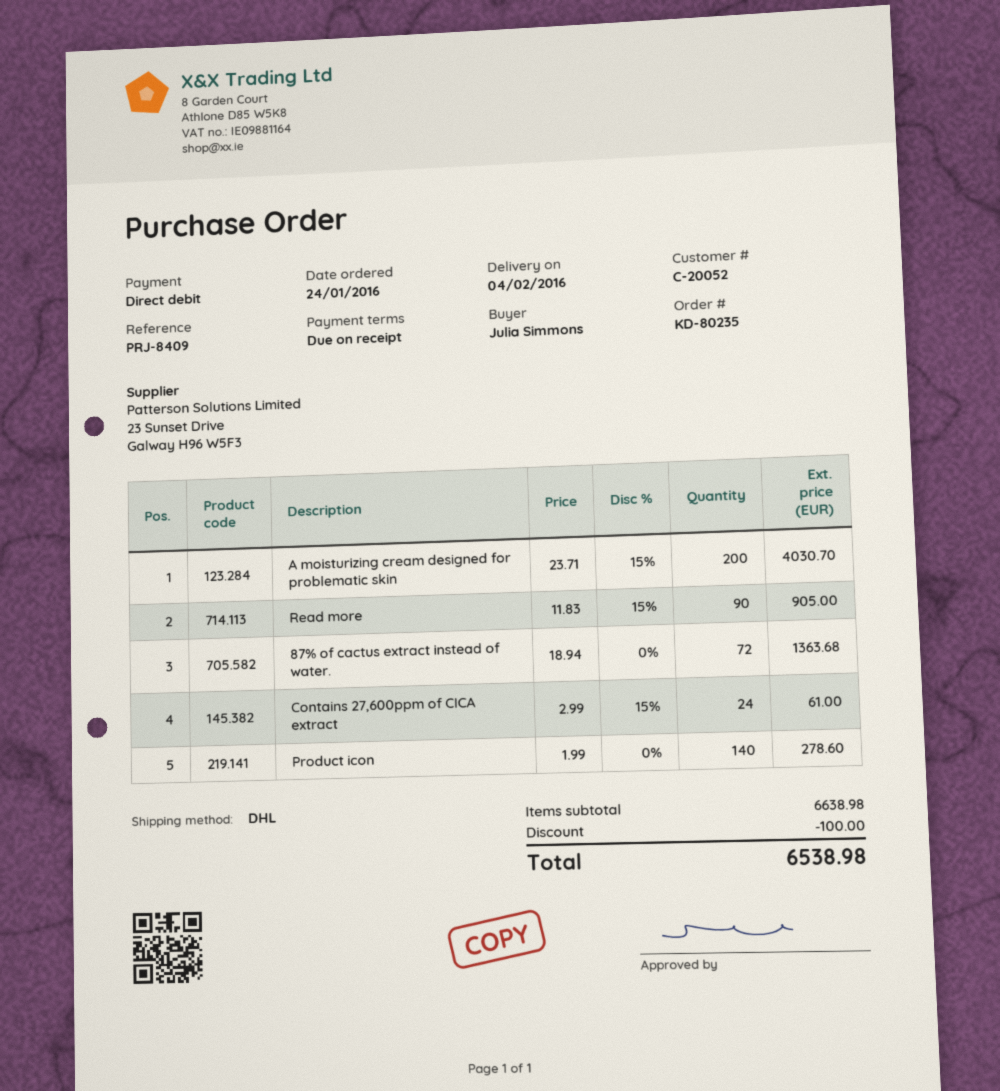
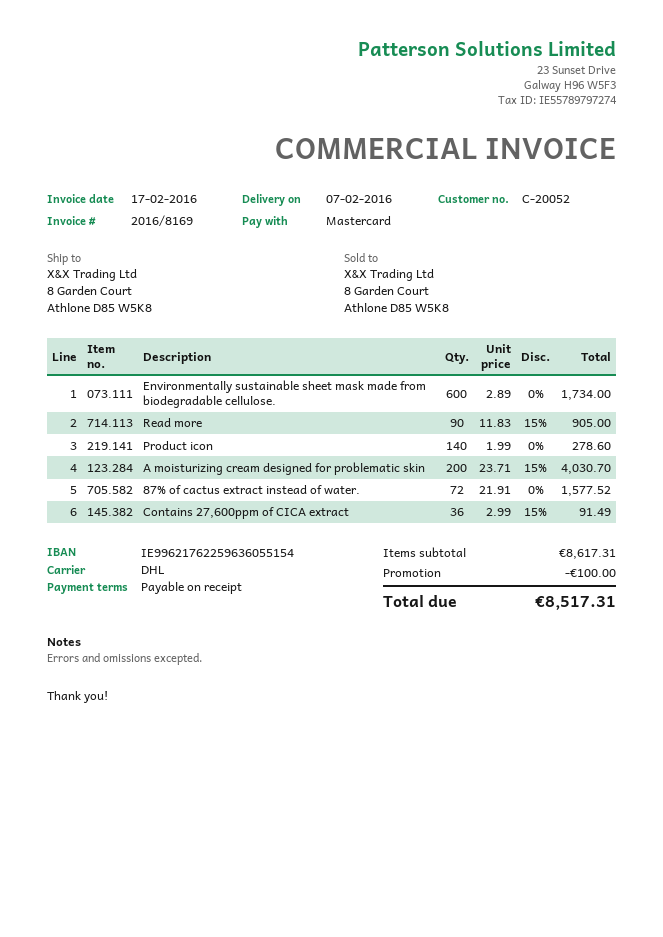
delivery date: 2016-02-04 -> 2016-02-07
payment method: direct debit -> Mastercard
87% of cactus extract instead of water.: 72 x 18.94 = 1363.68 -> 72 x 21.91 = 1577.52
Contains 27,600ppm of CICA extract: 24 x 2.99 - 15% = 61.00 -> 36 x 2.99 - 15% = 91.49
Environmentally sustainable sheet mask made from biodegradable cellulose.: none -> 600 x 2.89 = 1734.00
subtotal: 6638.98 -> 8617.31
total: 6538.98 -> 8517.31

